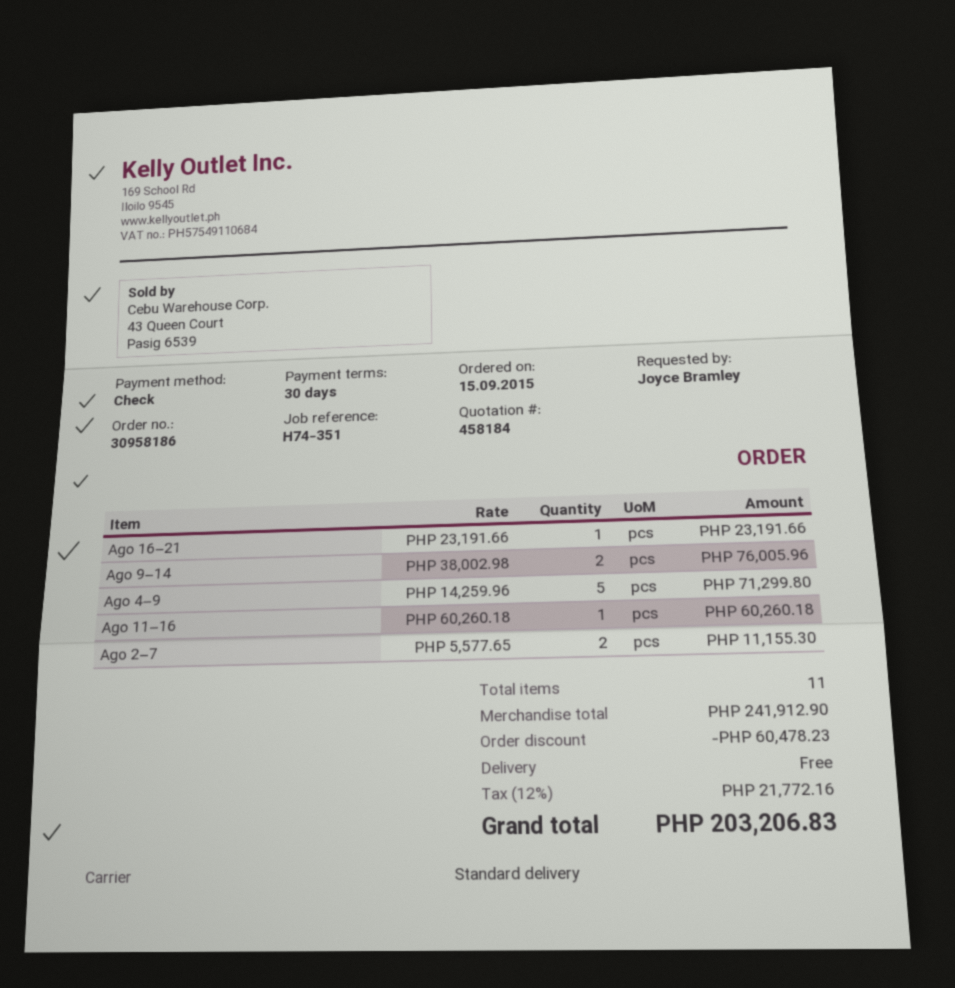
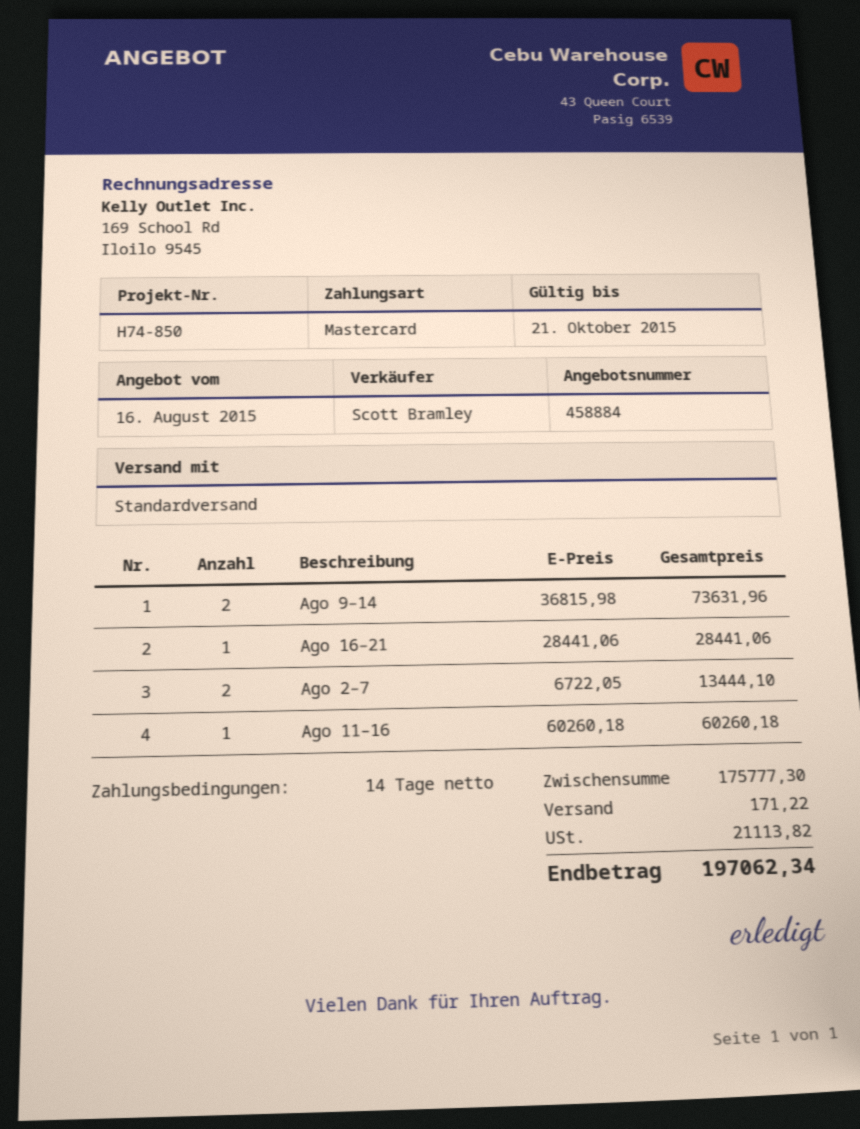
quote number: 458184 -> 458884
payment terms: 30 days -> 14 days
reference: H74-351 -> H74-850
payment method: cheque -> Mastercard
Ago 16–21: 1 x 23191.66 = 23191.66 -> 1 x 28441.06 = 28441.06
Ago 9–14: 2 x 38002.98 = 76005.96 -> 2 x 36815.98 = 73631.96
Ago 4–9: 5 x 14259.96 = 71299.80 -> none
Ago 2–7: 2 x 5577.65 = 11155.30 -> 2 x 6722.05 = 13444.10
subtotal: 241912.90 -> 175777.30
discount: 60478.23 -> none
shipping: 0.00 -> 171.22
tax: 21772.16 -> 21113.82
total: 203206.83 -> 197062.34

